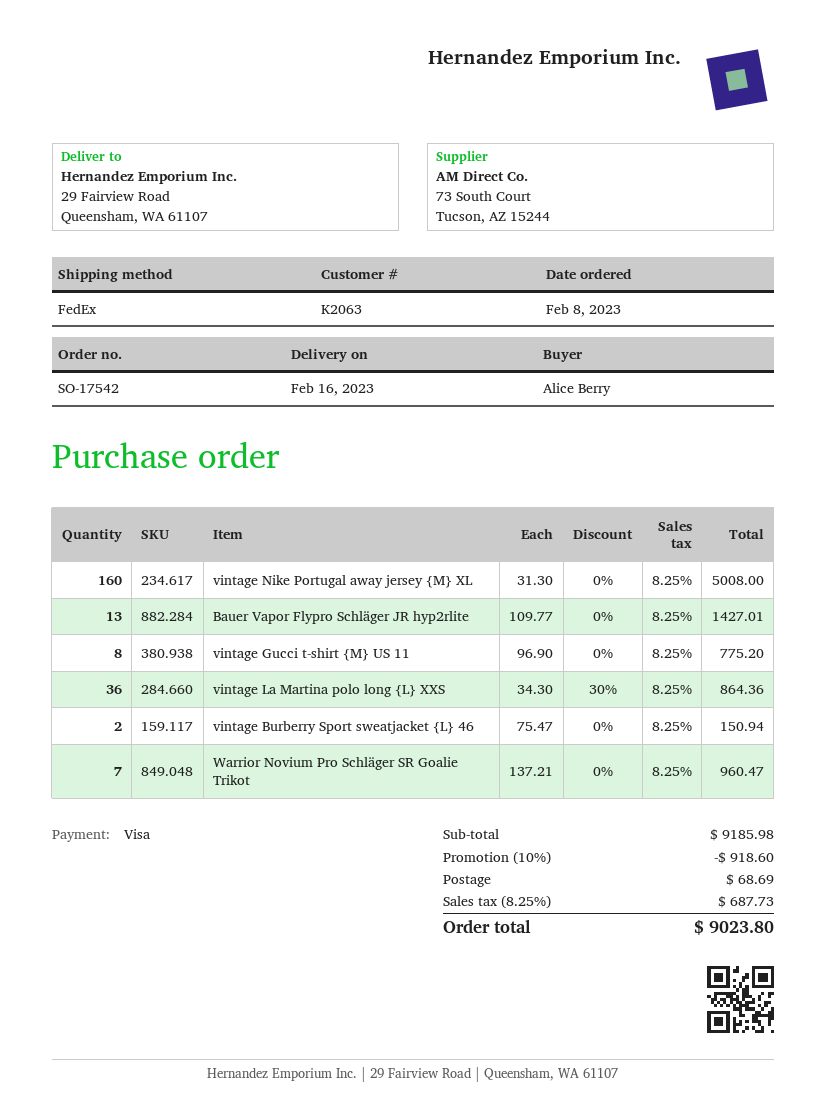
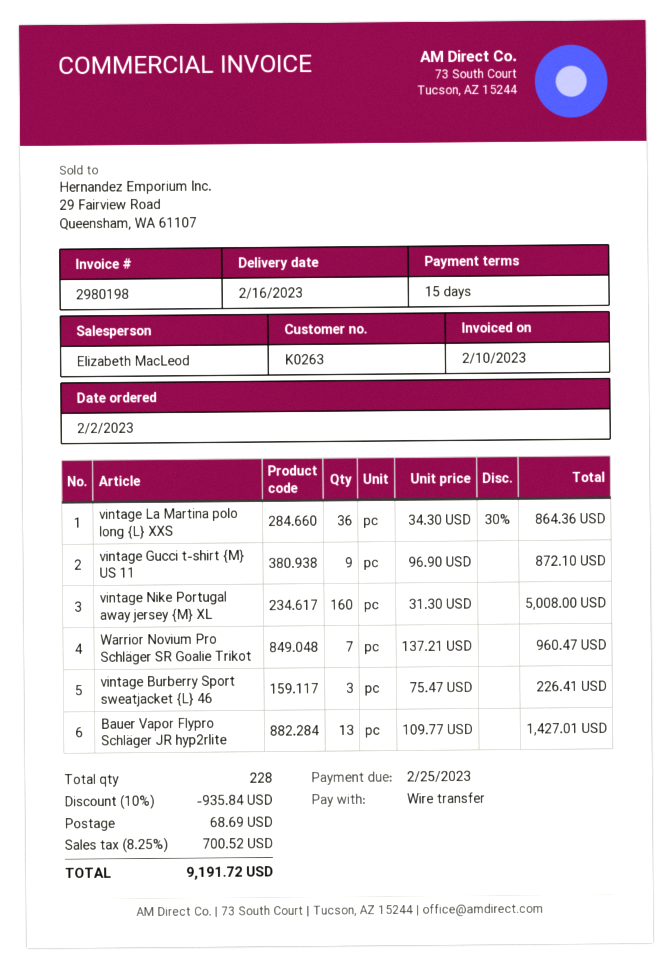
order date: 2023-02-08 -> 2023-02-02
customer number: K2063 -> K0263
payment method: Visa -> bank transfer
vintage Gucci t-shirt {M} US 11: 8 x 96.90 = 775.20 -> 9 x 96.90 = 872.10
vintage Burberry Sport sweatjacket {L} 46: 2 x 75.47 = 150.94 -> 3 x 75.47 = 226.41
discount: 10% = 918.60 -> 10% = 935.84
tax: 8.25% = 687.73 -> 8.25% = 700.52
total: 9023.80 -> 9191.72

